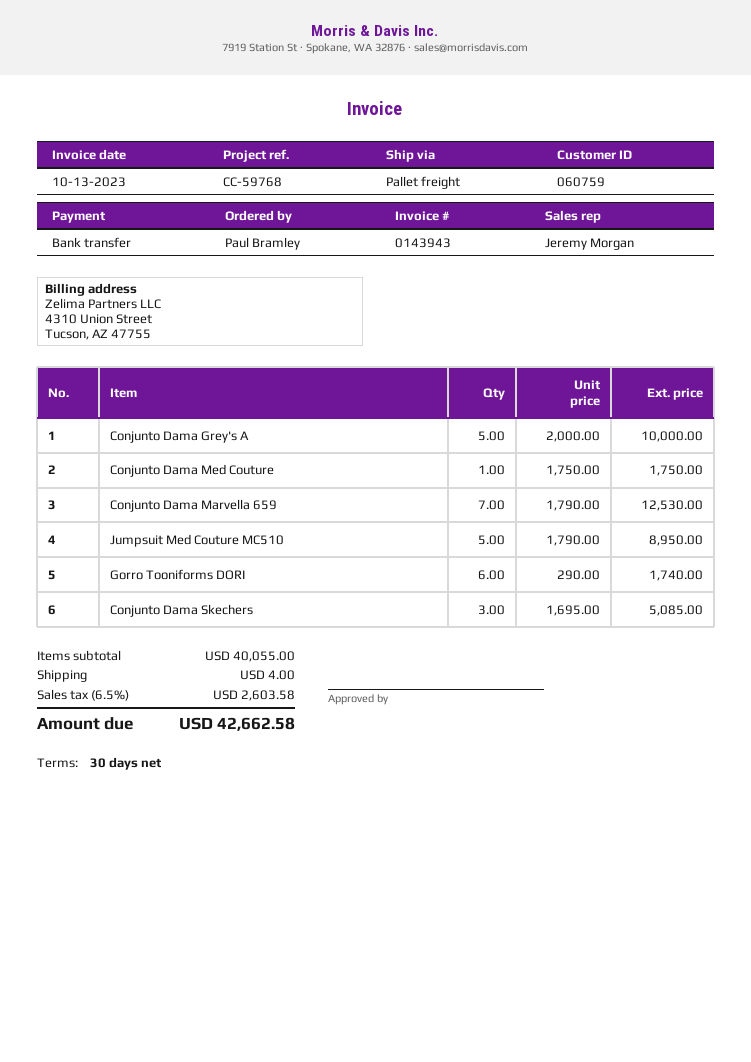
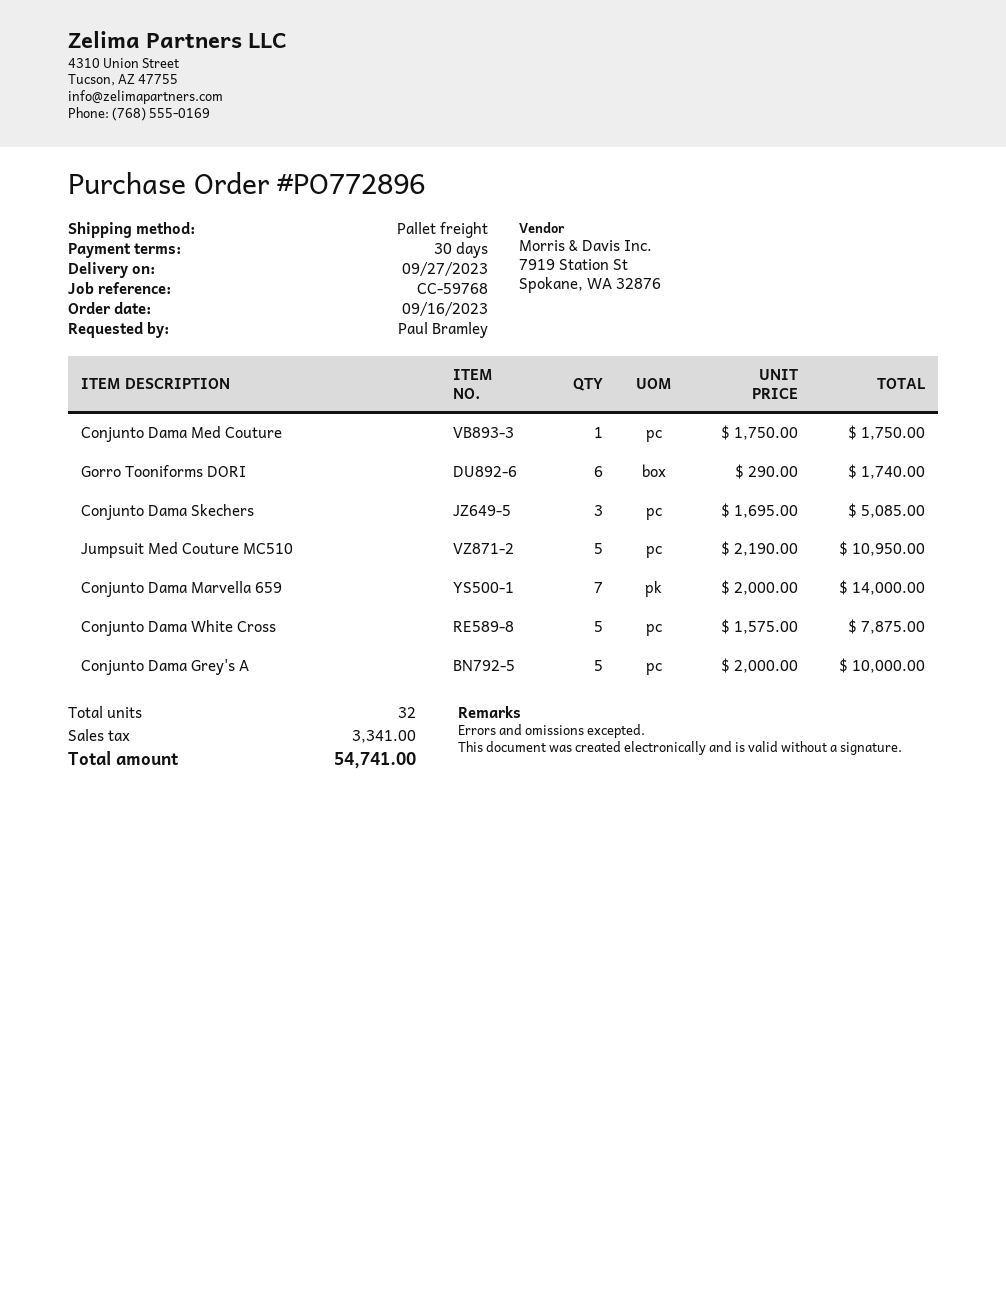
Conjunto Dama Marvella 659: 7 x 1790.00 = 12530.00 -> 7 x 2000.00 = 14000.00
Jumpsuit Med Couture MC510: 5 x 1790.00 = 8950.00 -> 5 x 2190.00 = 10950.00
Conjunto Dama White Cross: none -> 5 x 1575.00 = 7875.00
shipping: 4.00 -> none
tax: 2603.58 -> 3341.00
total: 42662.58 -> 54741.00

